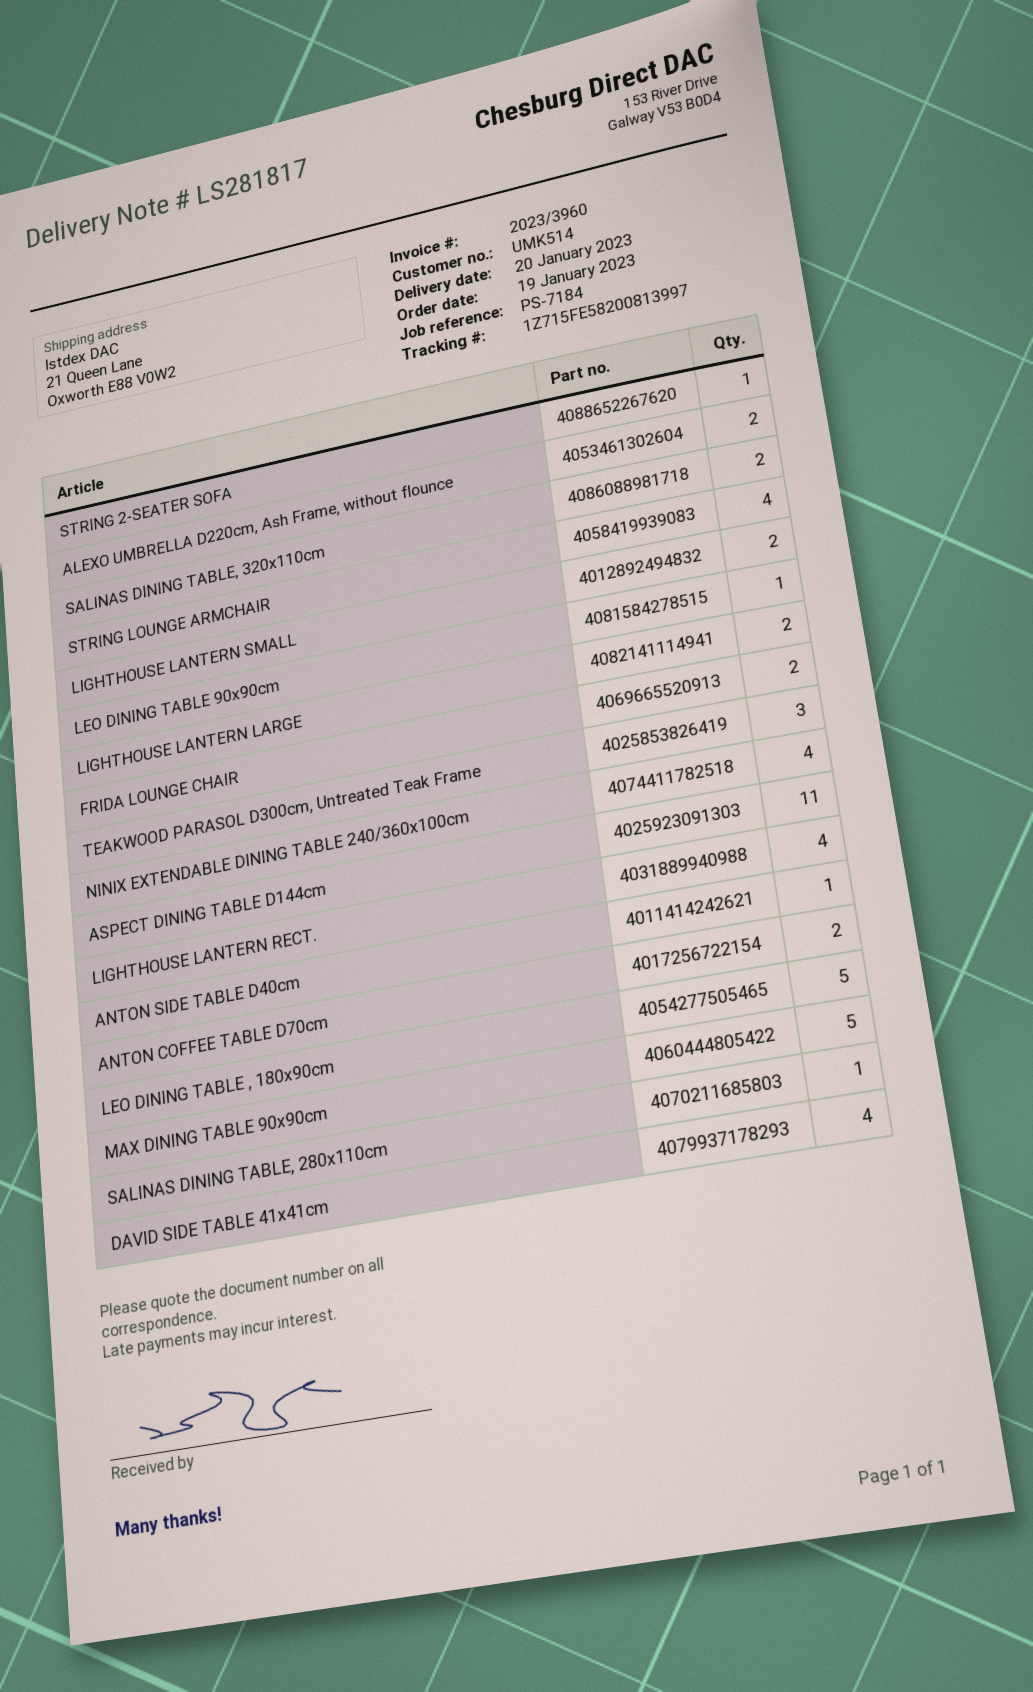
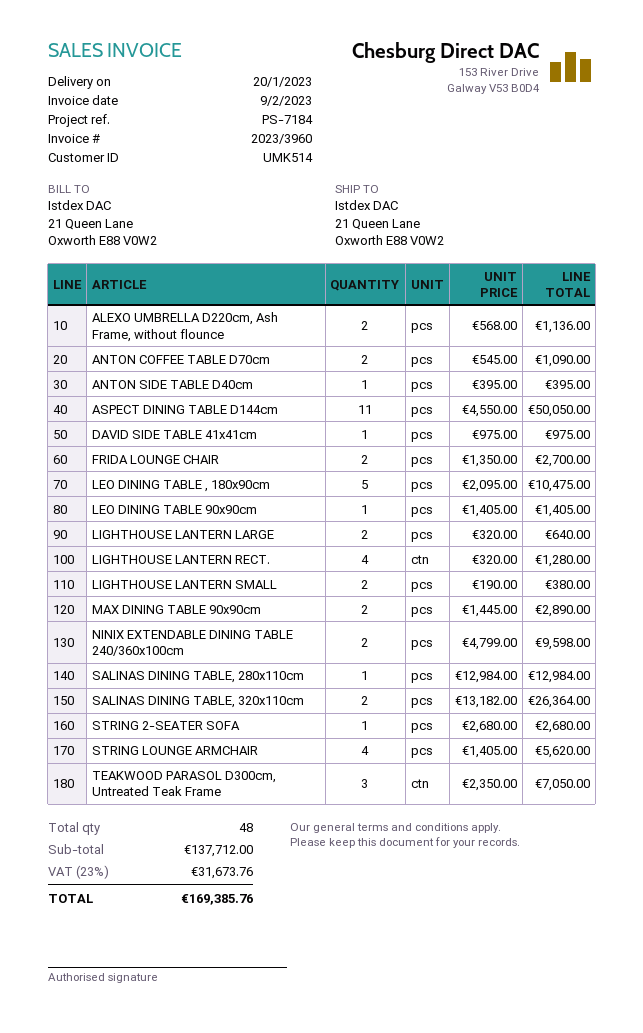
NINIX EXTENDABLE DINING TABLE 240/360x100cm: 4 -> 2
MAX DINING TABLE 90x90cm: 5 -> 2
DAVID SIDE TABLE 41x41cm: 4 -> 1

